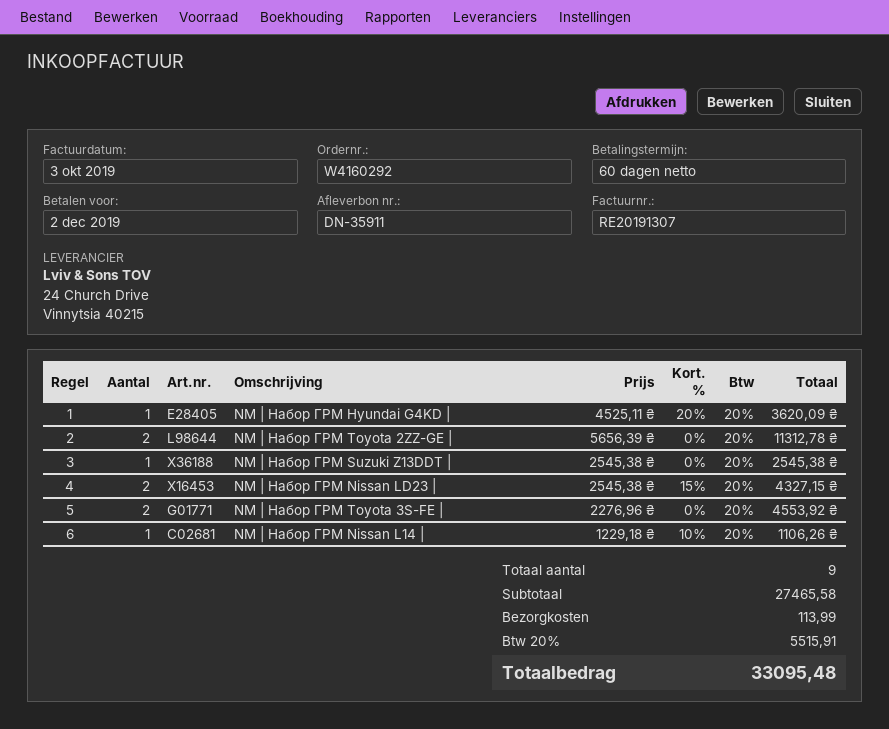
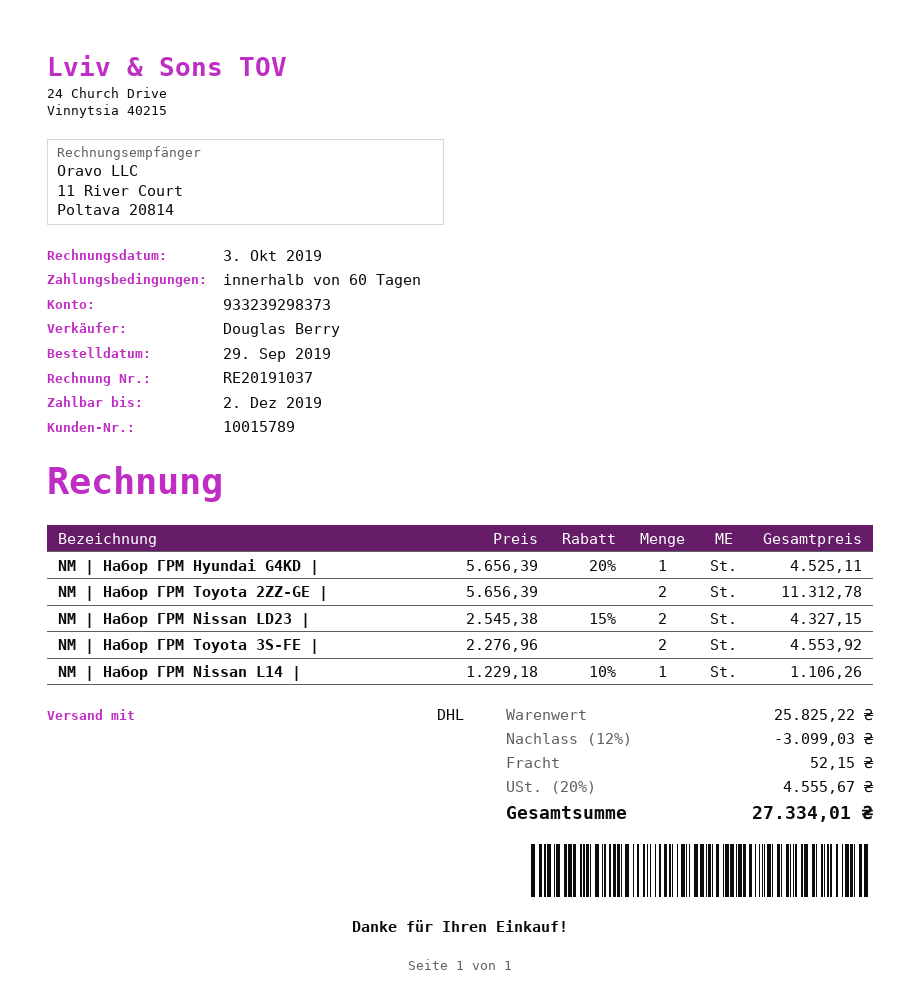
invoice number: RE20191307 -> RE20191037
NM | Набор ГРМ Hyundai G4KD |: 1 x 4525.11 - 20% = 3620.09 -> 1 x 5656.39 - 20% = 4525.11
NM | Набор ГРМ Suzuki Z13DDT |: 1 x 2545.38 = 2545.38 -> none
subtotal: 27465.58 -> 25825.22
discount: none -> 12% = 3099.03
shipping: 113.99 -> 52.15
tax: 20% = 5515.91 -> 20% = 4555.67
total: 33095.48 -> 27334.01

